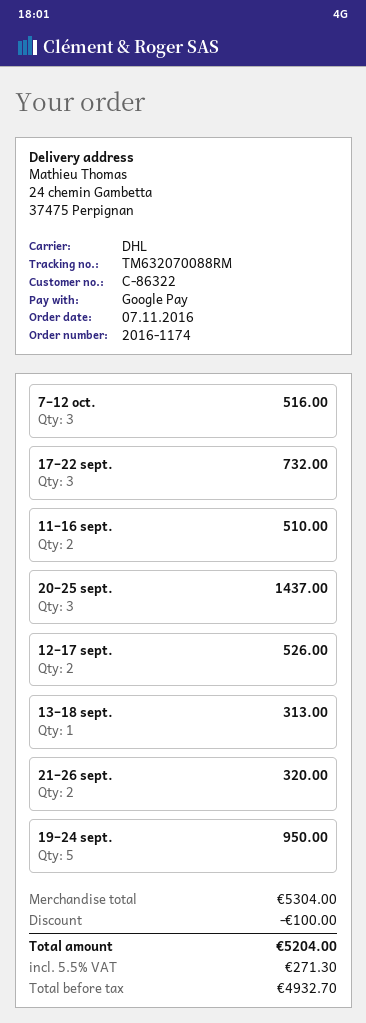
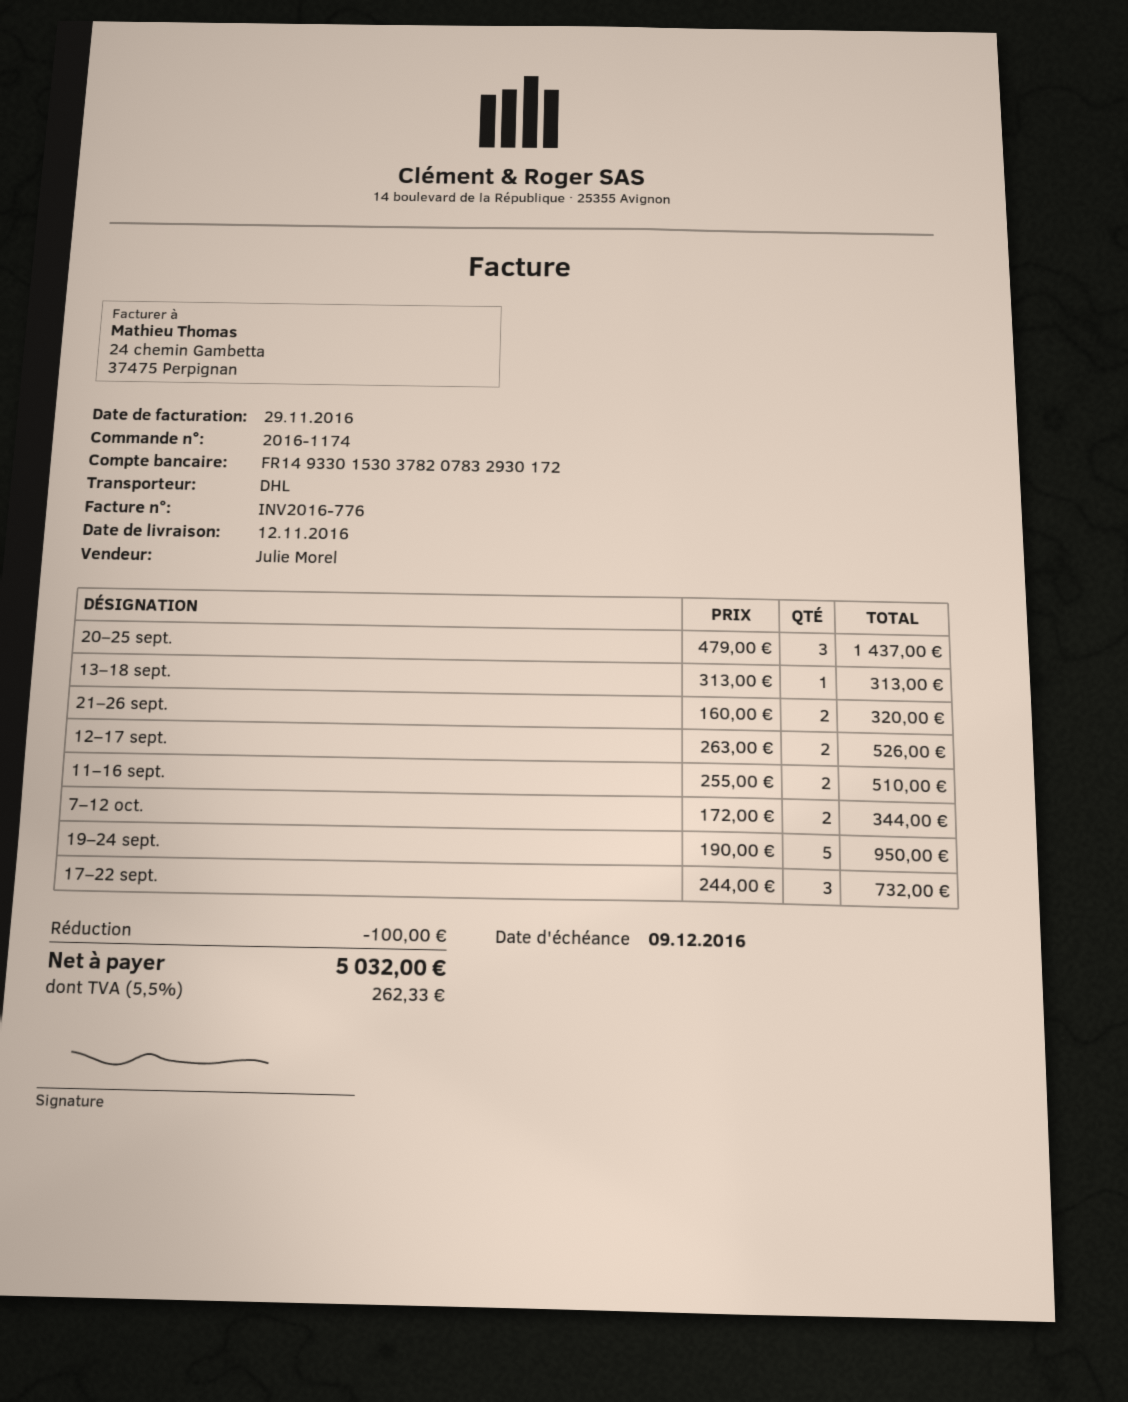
7–12 oct.: 3 for 516.00 -> 2 for 344.00
tax: 5.5% = 271.30 -> 5.5% = 262.33
total: 5204.00 -> 5032.00

